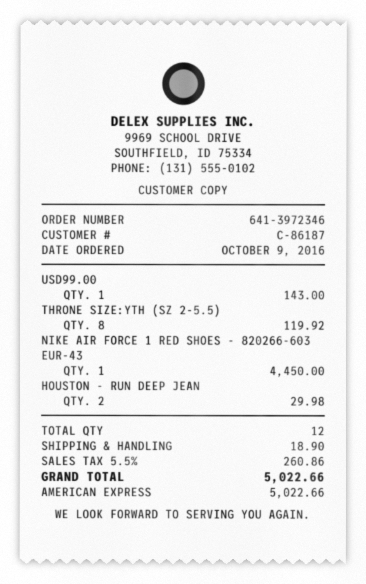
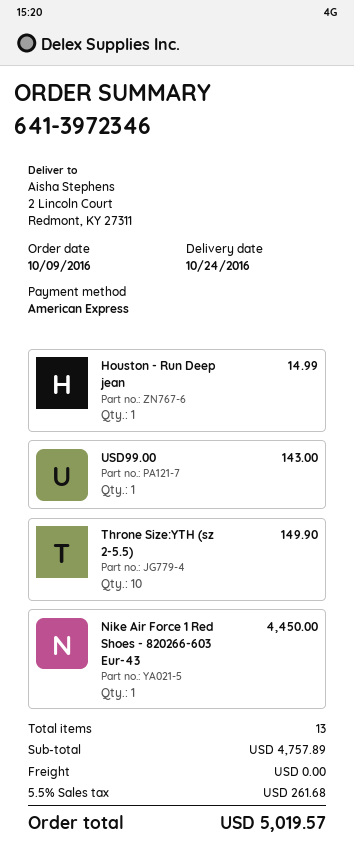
THRONE SIZE:YTH (SZ 2-5.5): 8 for 119.92 -> 10 for 149.90
HOUSTON - RUN DEEP JEAN: 2 for 29.98 -> 1 for 14.99
total quantity: 12 -> 13
shipping: 18.90 -> 0.00
tax: 5.5% = 260.86 -> 5.5% = 261.68
total: 5022.66 -> 5019.57

